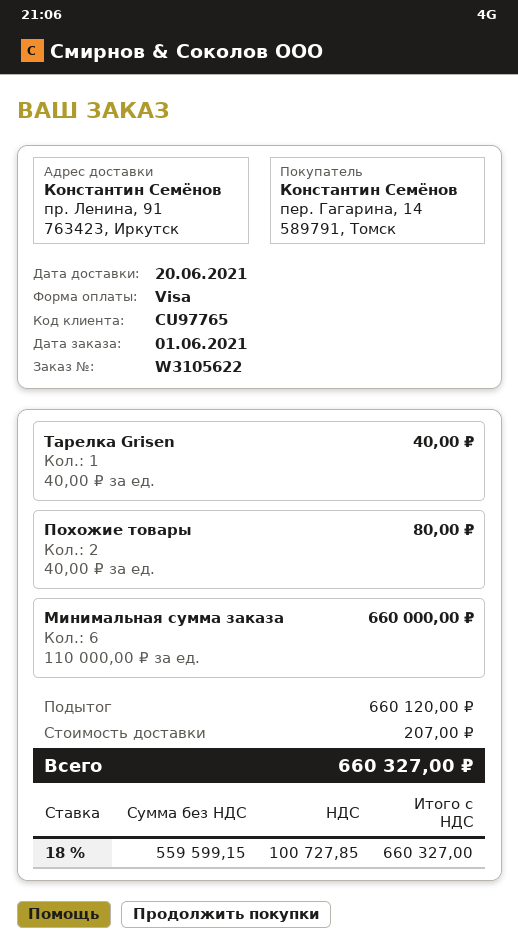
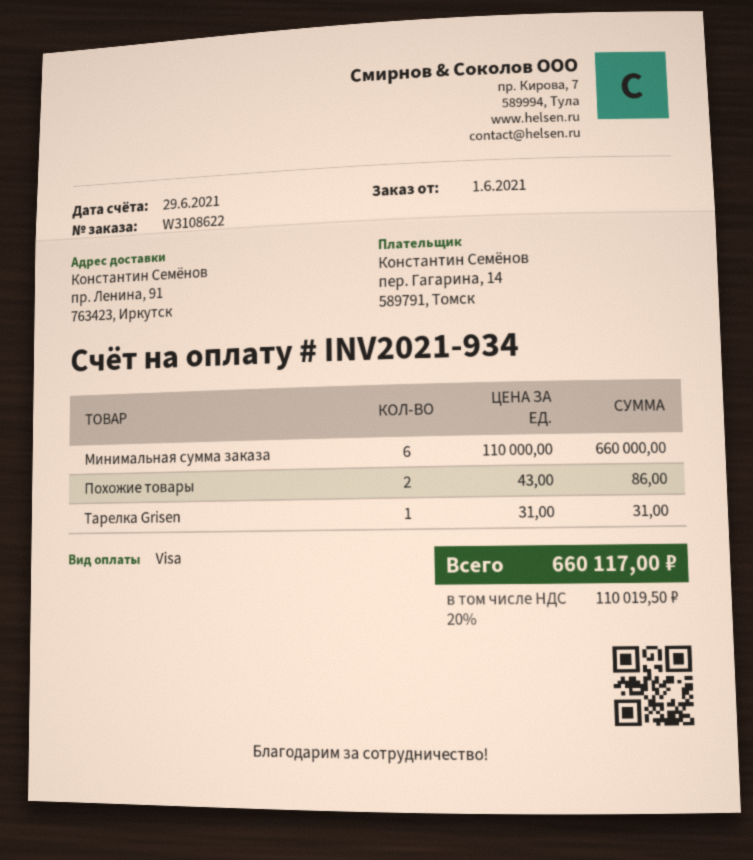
order number: W3105622 -> W3108622
Тарелка Grisen: 1 x 40.00 = 40.00 -> 1 x 31.00 = 31.00
Похожие товары: 2 x 40.00 = 80.00 -> 2 x 43.00 = 86.00
shipping: 207.00 -> none
tax: 18% = 100727.85 -> 20% = 110019.50
total: 660327.00 -> 660117.00

